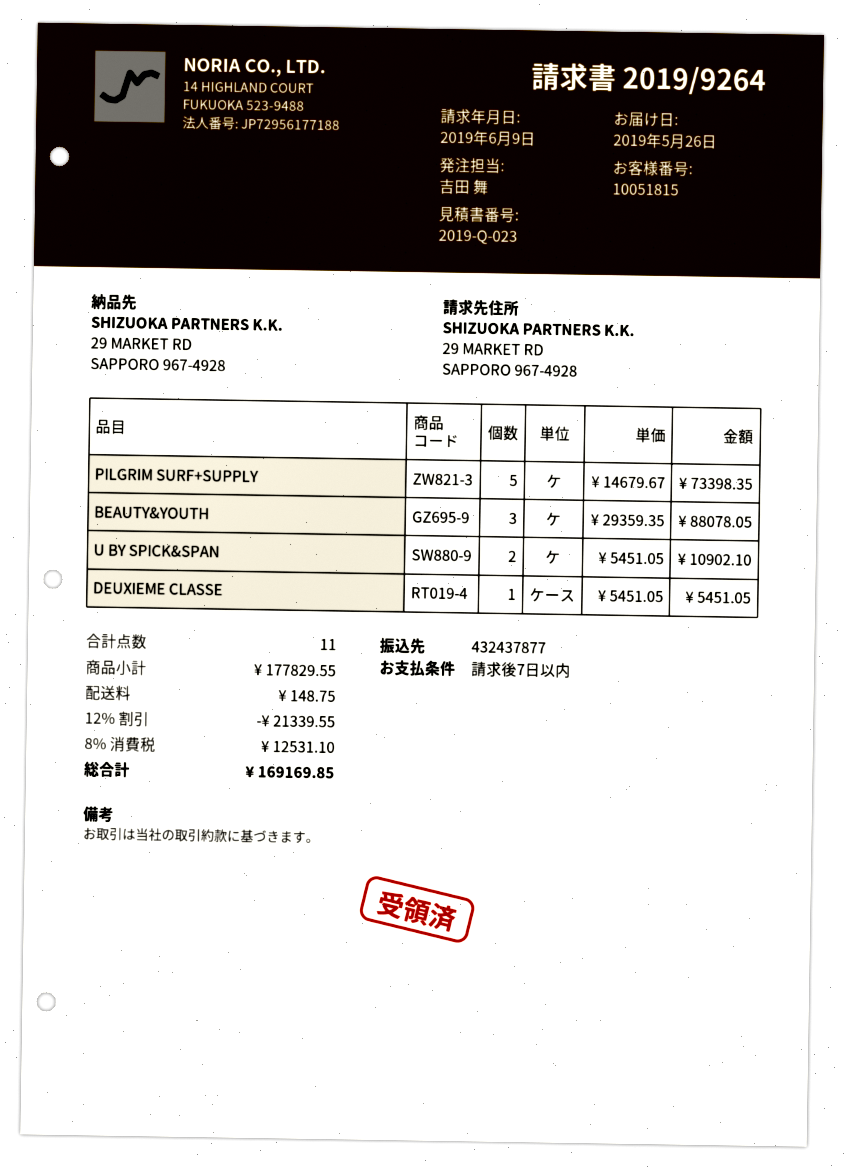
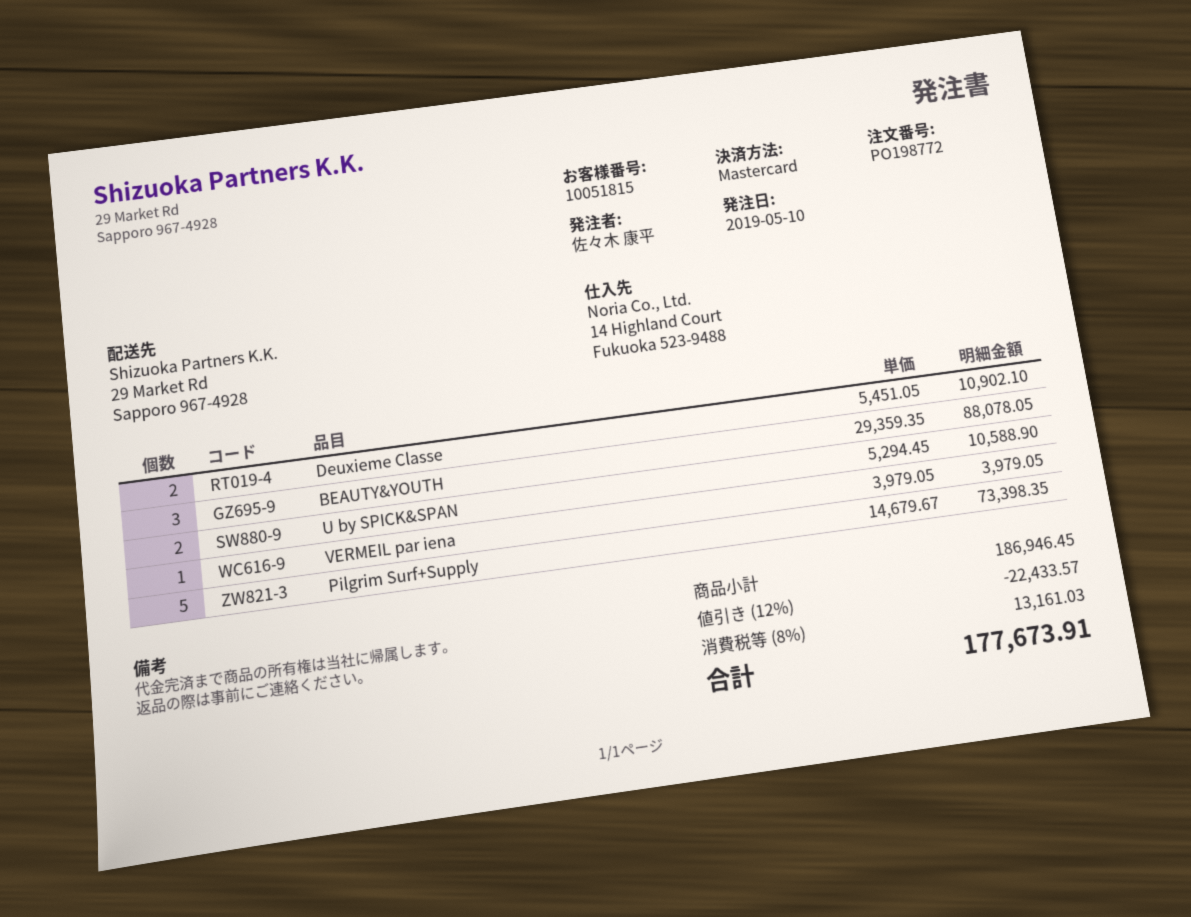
ordered by: 吉田 舞 -> 佐々木 康平
U BY SPICK&SPAN: 2 x 5451.05 = 10902.10 -> 2 x 5294.45 = 10588.90
DEUXIEME CLASSE: 1 x 5451.05 = 5451.05 -> 2 x 5451.05 = 10902.10
VERMEIL par iena: none -> 1 x 3979.05 = 3979.05
subtotal: 177829.55 -> 186946.45
discount: 12% = 21339.55 -> 12% = 22433.57
shipping: 148.75 -> none
tax: 8% = 12531.10 -> 8% = 13161.03
total: 169169.85 -> 177673.91

